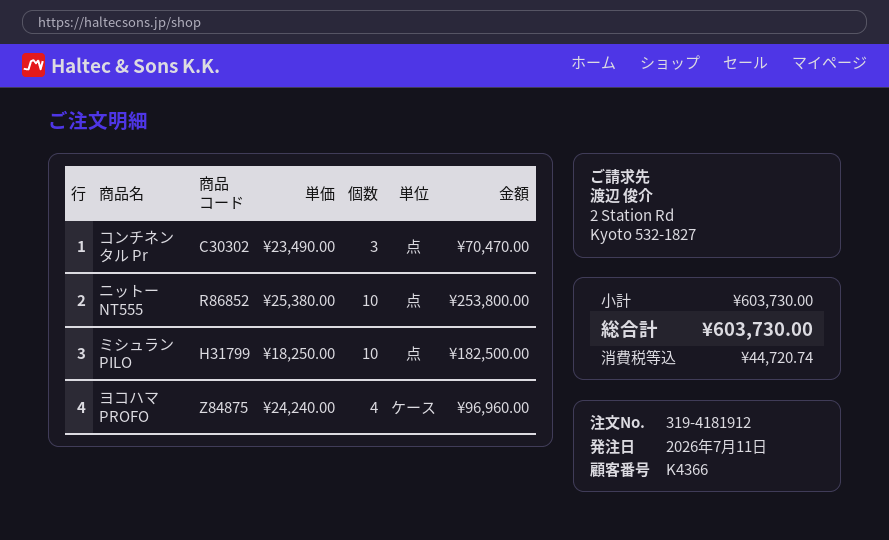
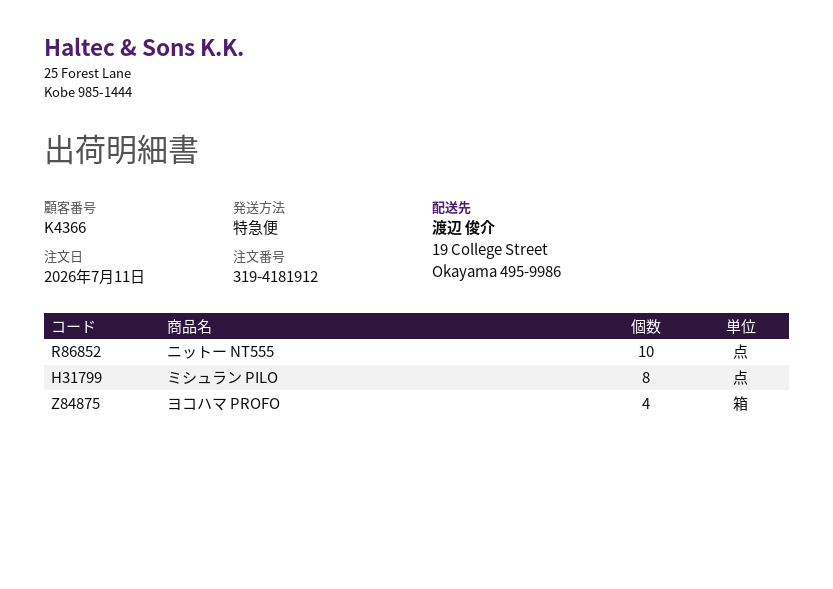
コンチネンタル Pr: 3 -> none
ミシュラン PILO: 10 -> 8

